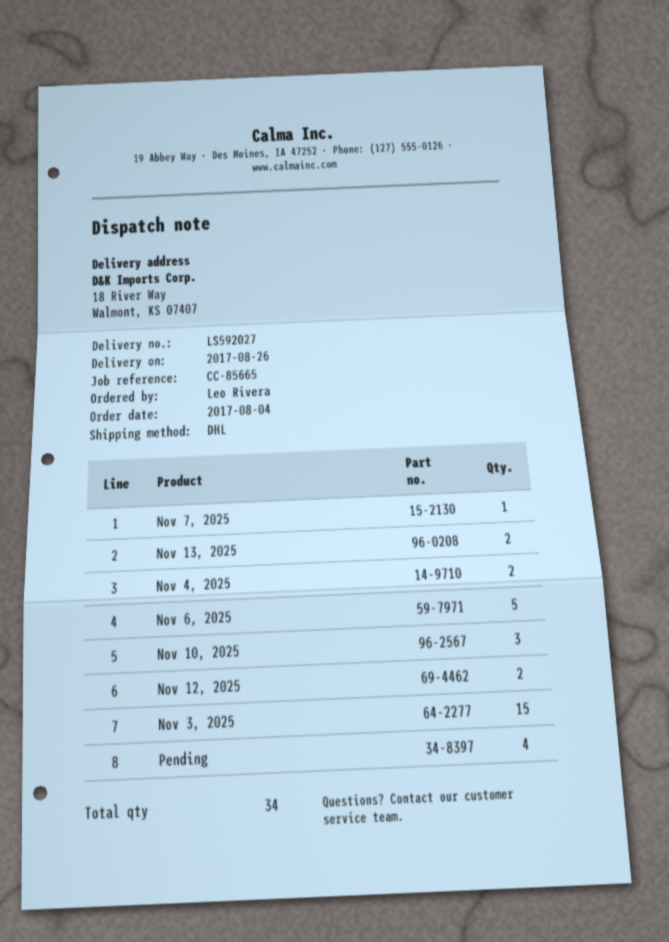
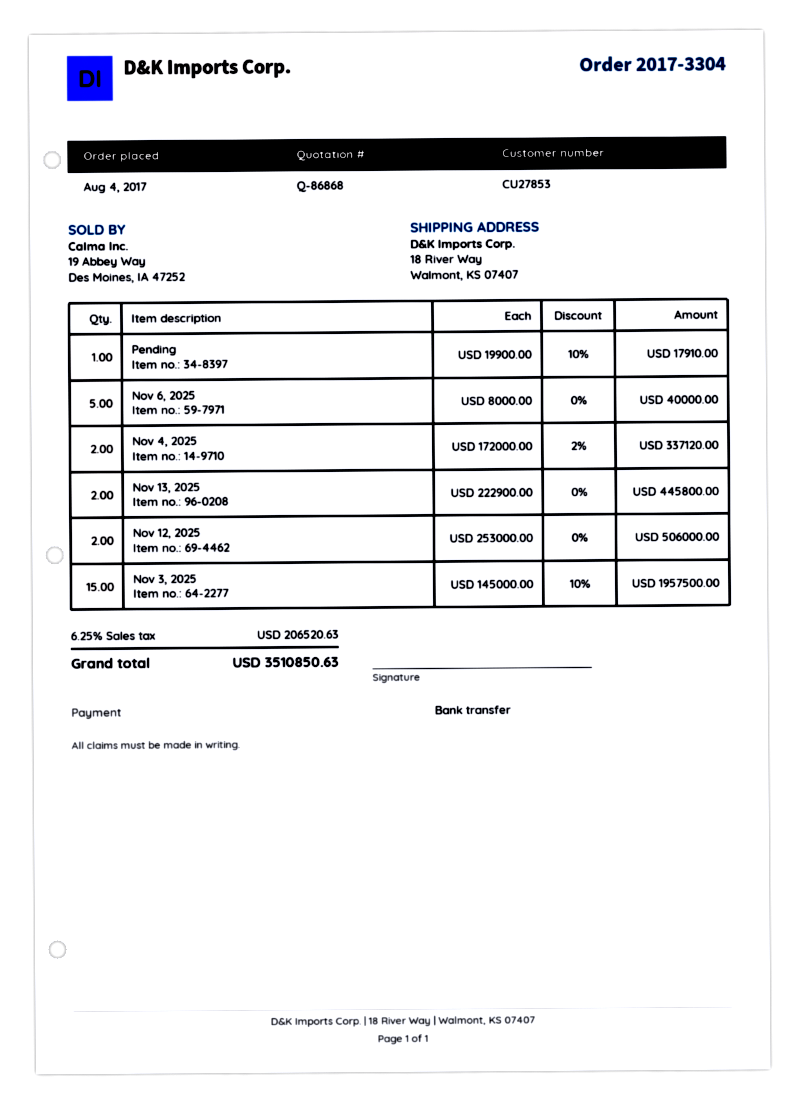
Nov 7, 2025: 1 -> none
Nov 10, 2025: 3 -> none
Pending: 4 -> 1

